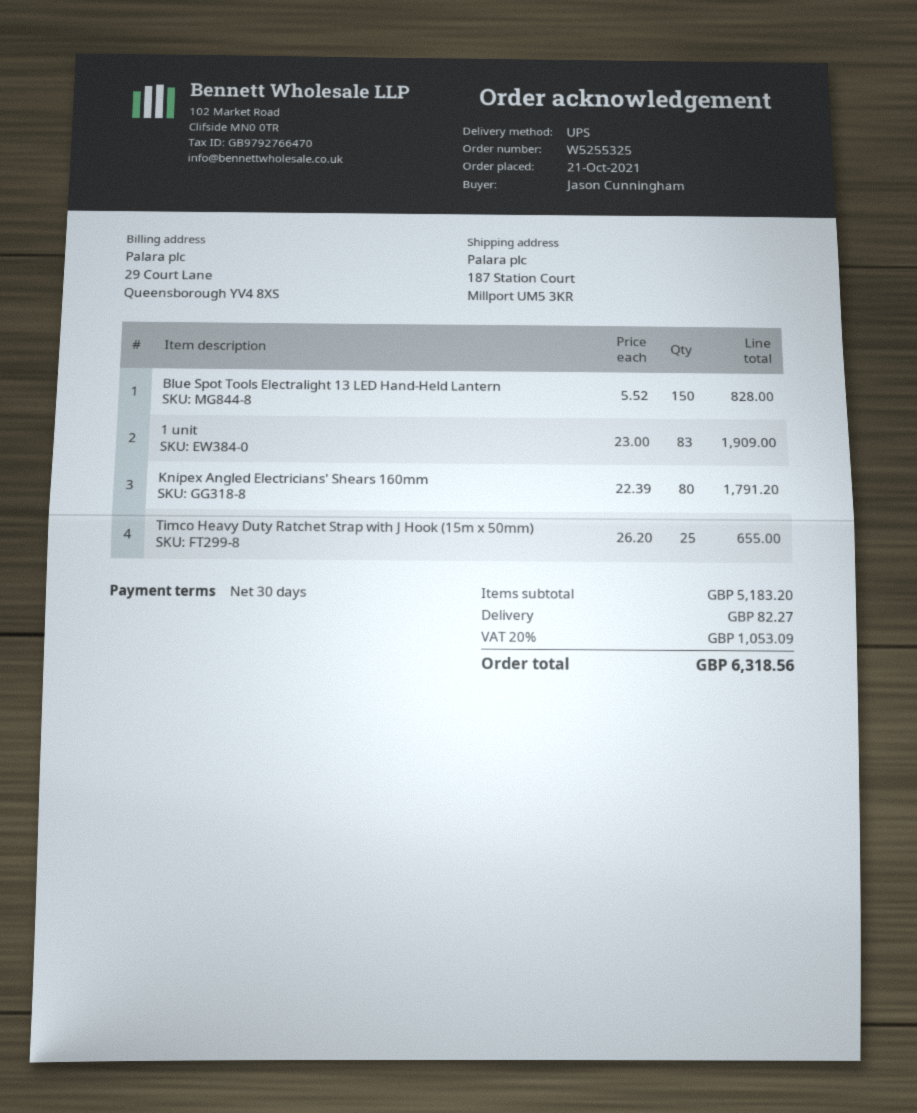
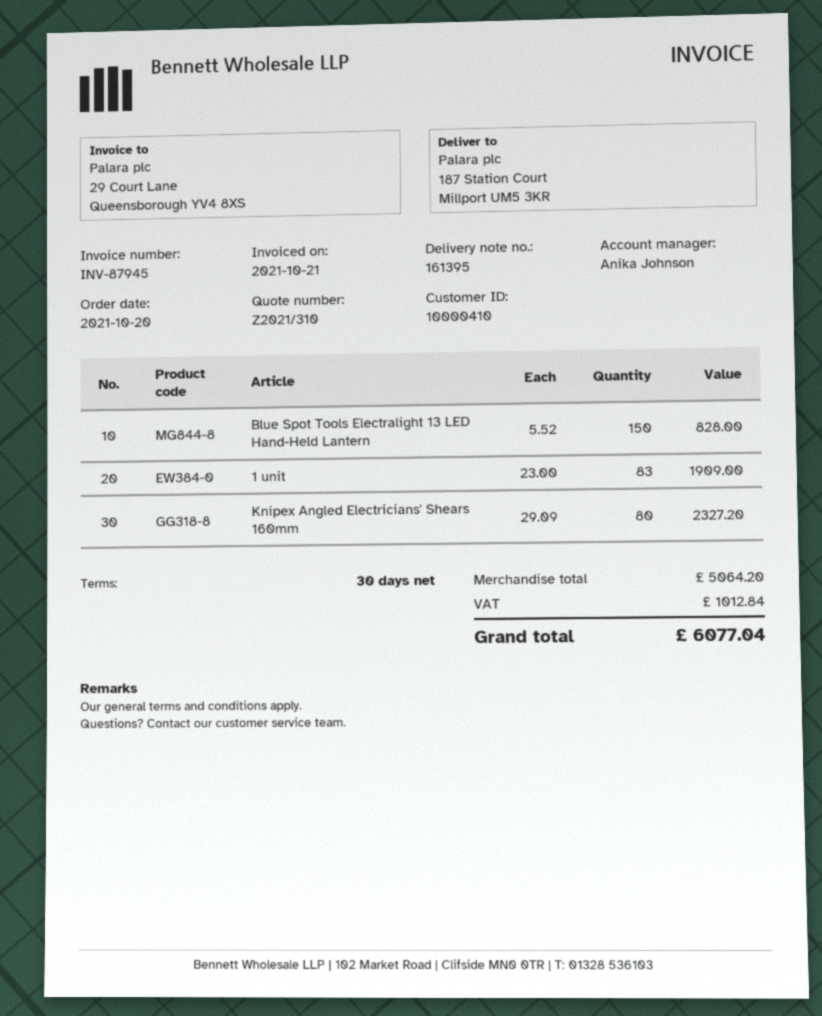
order date: 2021-10-21 -> 2021-10-20
Knipex Angled Electricians' Shears 160mm: 80 x 22.39 = 1791.20 -> 80 x 29.09 = 2327.20
Timco Heavy Duty Ratchet Strap with J Hook (15m x 50mm): 25 x 26.20 = 655.00 -> none
subtotal: 5183.20 -> 5064.20
shipping: 82.27 -> none
tax: 1053.09 -> 1012.84
total: 6318.56 -> 6077.04

